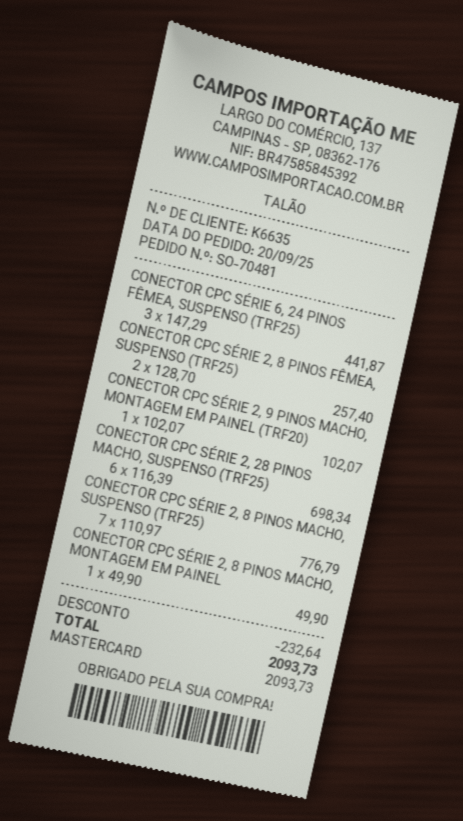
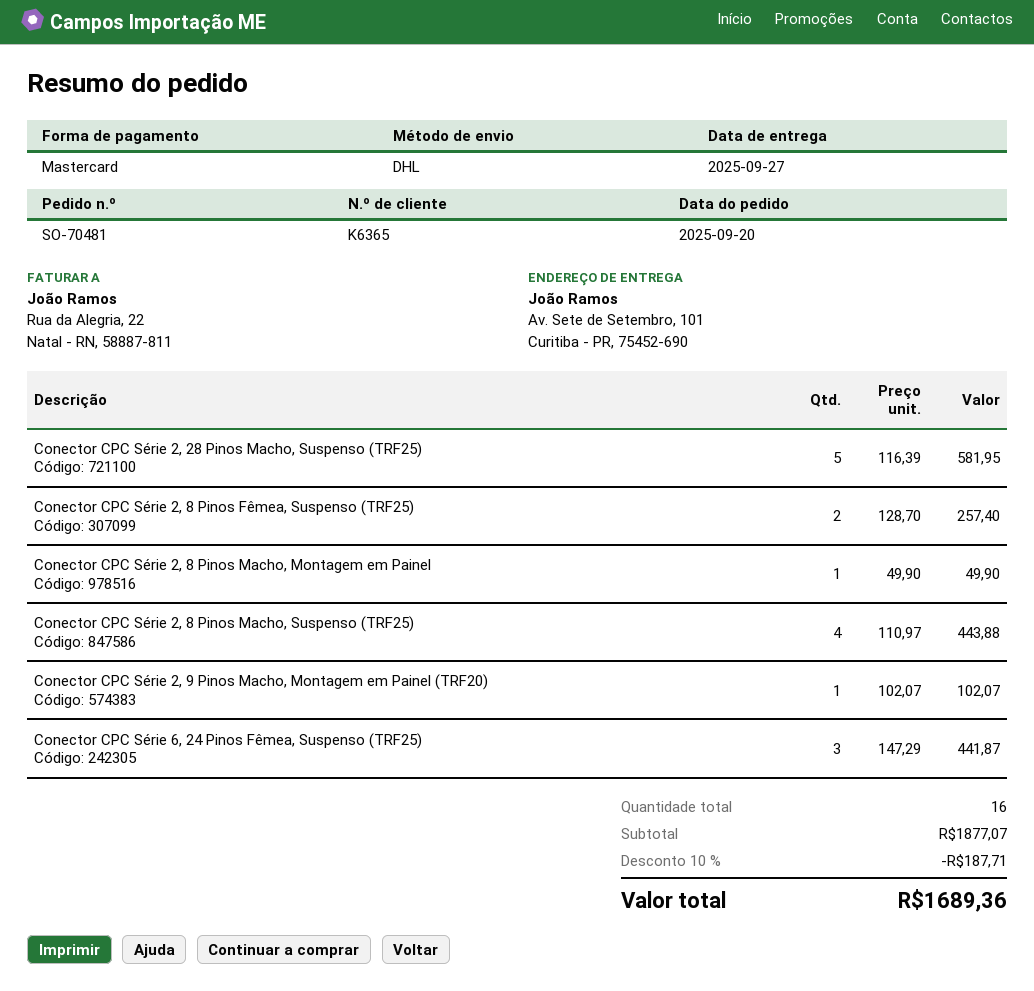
customer number: K6635 -> K6365
CONECTOR CPC SÉRIE 2, 28 PINOS MACHO, SUSPENSO (TRF25): 6 x 116.39 = 698.34 -> 5 x 116.39 = 581.95
CONECTOR CPC SÉRIE 2, 8 PINOS MACHO, SUSPENSO (TRF25): 7 x 110.97 = 776.79 -> 4 x 110.97 = 443.88
discount: 232.64 -> 187.71
total: 2093.73 -> 1689.36

